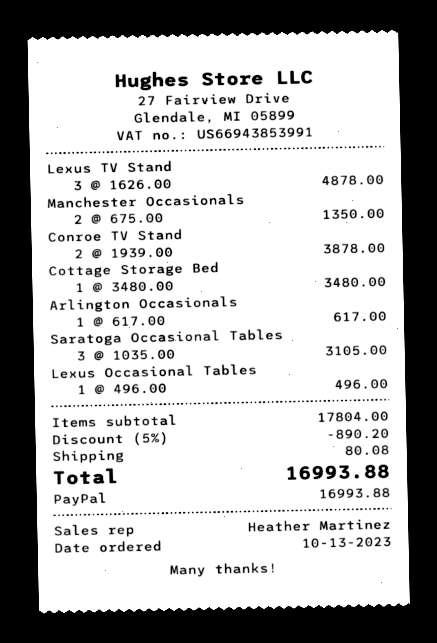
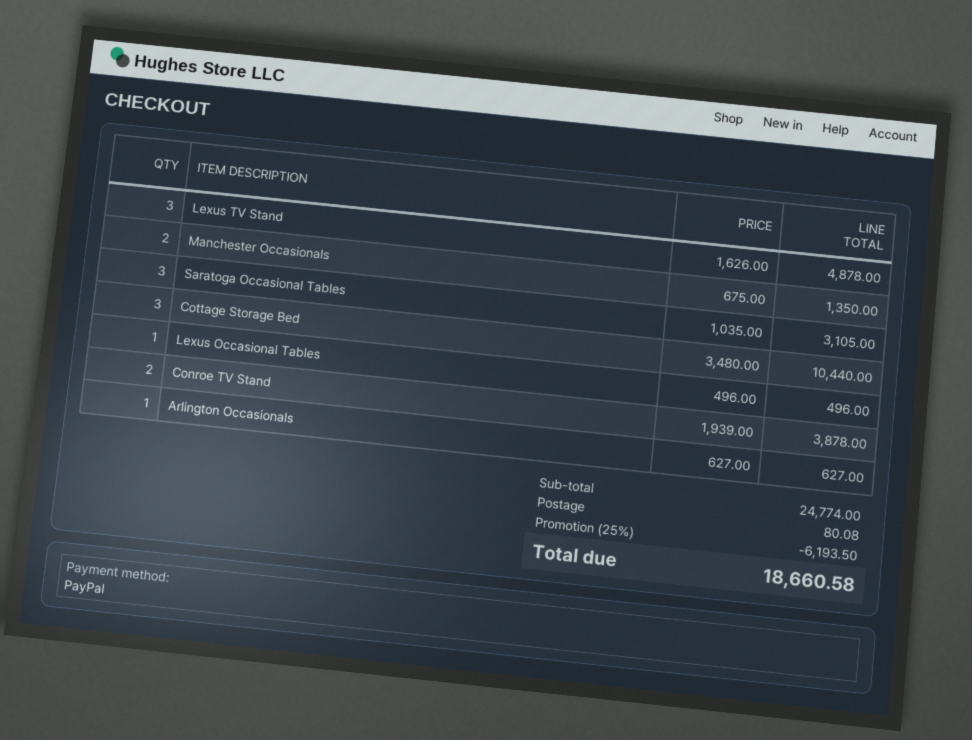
Cottage Storage Bed: 1 x 3480.00 = 3480.00 -> 3 x 3480.00 = 10440.00
Arlington Occasionals: 1 x 617.00 = 617.00 -> 1 x 627.00 = 627.00
subtotal: 17804.00 -> 24774.00
discount: 5% = 890.20 -> 25% = 6193.50
total: 16993.88 -> 18660.58

